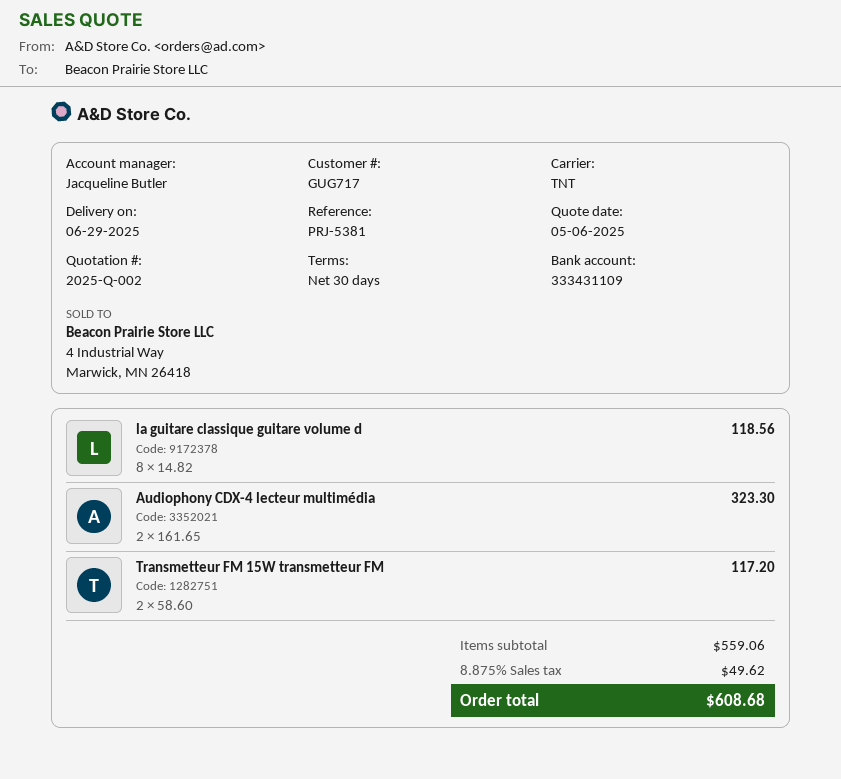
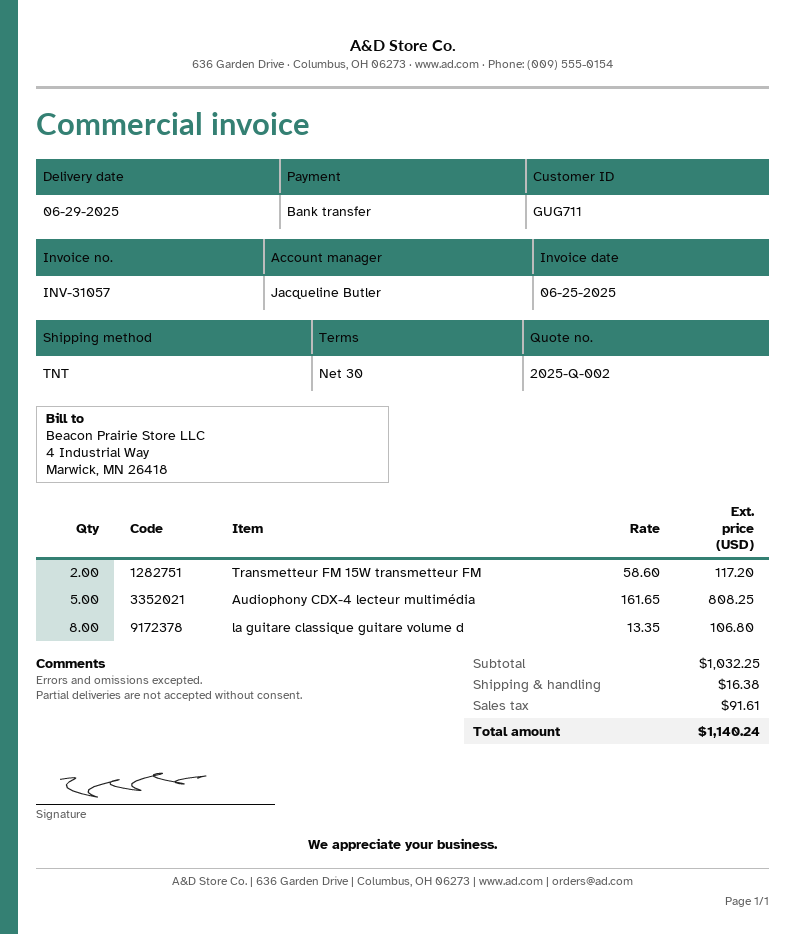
customer number: GUG717 -> GUG711
la guitare classique guitare volume d: 8 x 14.82 = 118.56 -> 8 x 13.35 = 106.80
Audiophony CDX-4 lecteur multimédia: 2 x 161.65 = 323.30 -> 5 x 161.65 = 808.25
subtotal: 559.06 -> 1032.25
shipping: none -> 16.38
tax: 49.62 -> 91.61
total: 608.68 -> 1140.24

